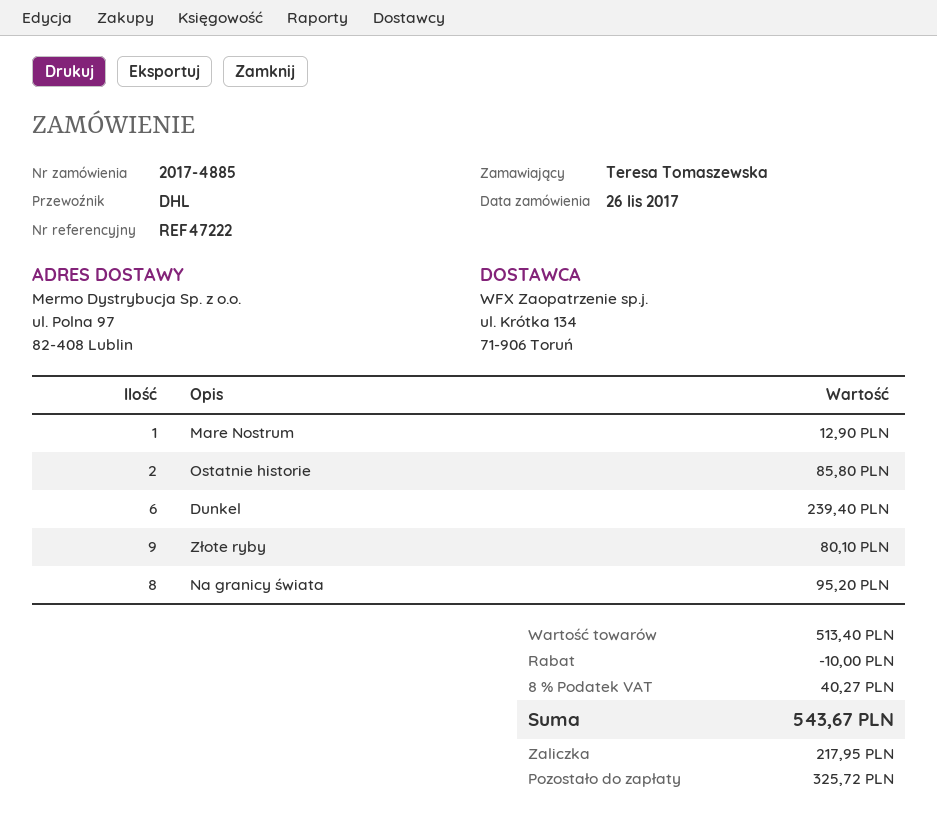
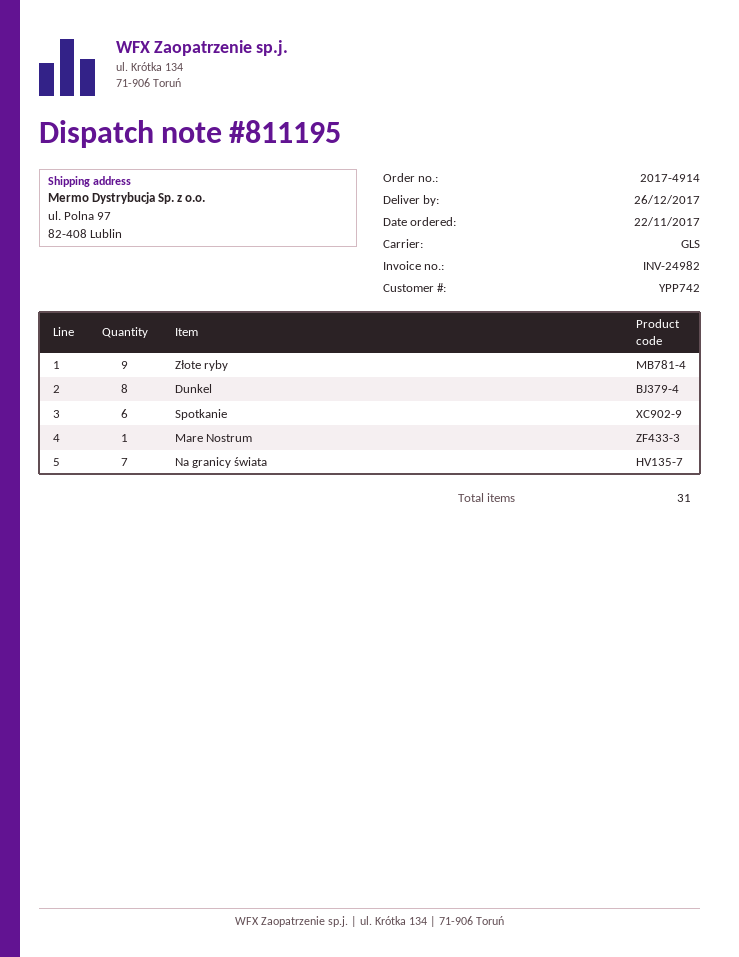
order number: 2017-4885 -> 2017-4914
order date: 2017-11-26 -> 2017-11-22
shipping method: DHL -> GLS
Ostatnie historie: 2 -> none
Dunkel: 6 -> 8
Na granicy świata: 8 -> 7
Spotkanie: none -> 6

